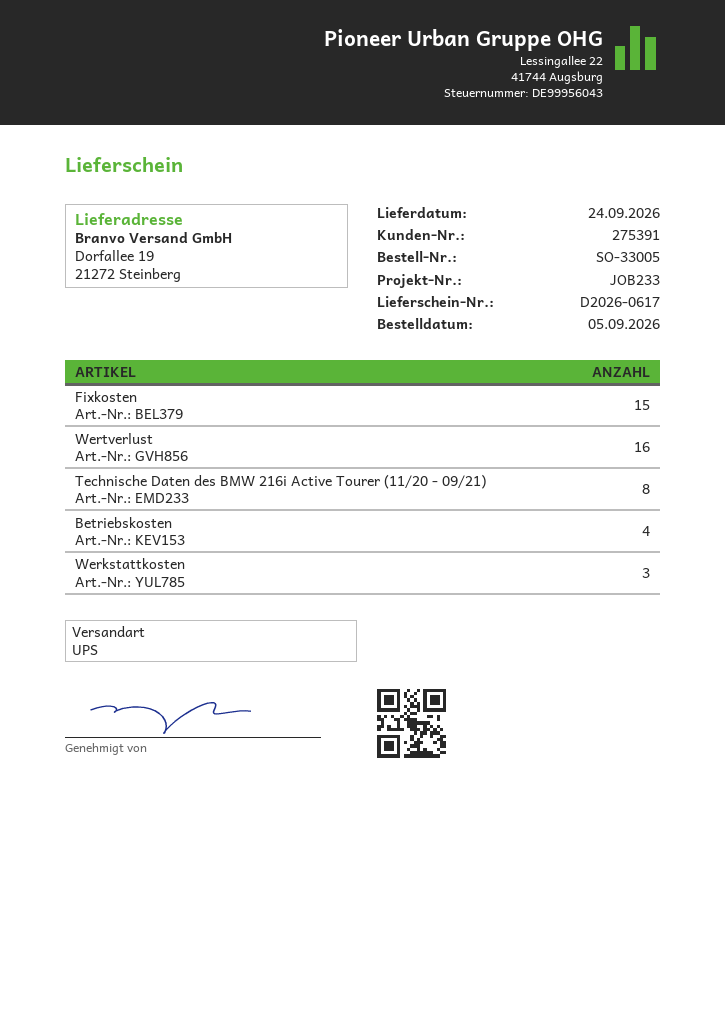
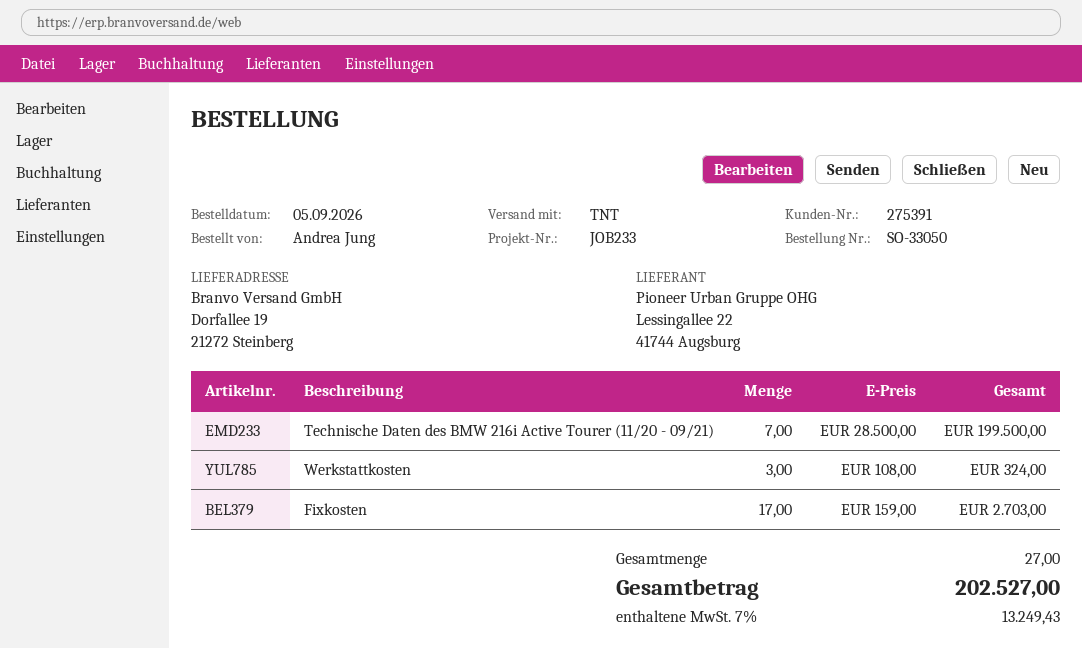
order number: SO-33005 -> SO-33050
shipping method: UPS -> TNT
Fixkosten: 15 -> 17
Wertverlust: 16 -> none
Technische Daten des BMW 216i Active Tourer (11/20 - 09/21): 8 -> 7
Betriebskosten: 4 -> none

